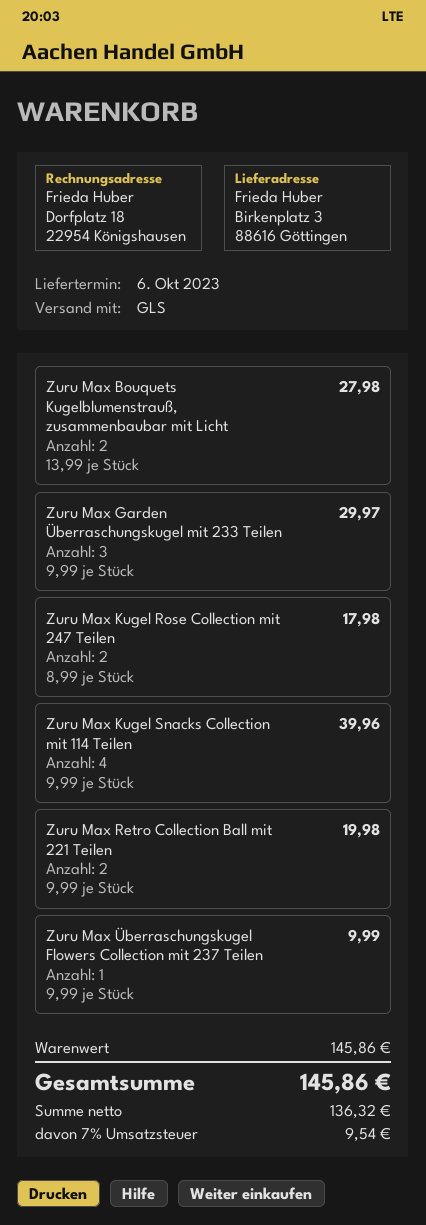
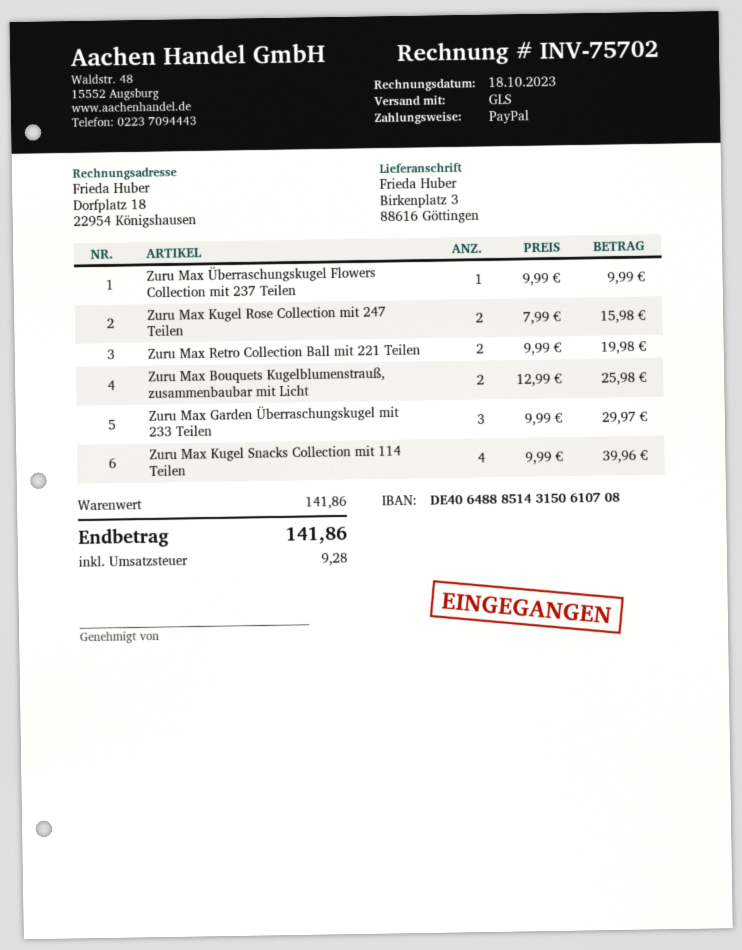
Zuru Max Bouquets Kugelblumenstrauß, zusammenbaubar mit Licht: 2 x 13.99 = 27.98 -> 2 x 12.99 = 25.98
Zuru Max Kugel Rose Collection mit 247 Teilen: 2 x 8.99 = 17.98 -> 2 x 7.99 = 15.98
subtotal: 145.86 -> 141.86
tax: 9.54 -> 9.28
total: 145.86 -> 141.86

